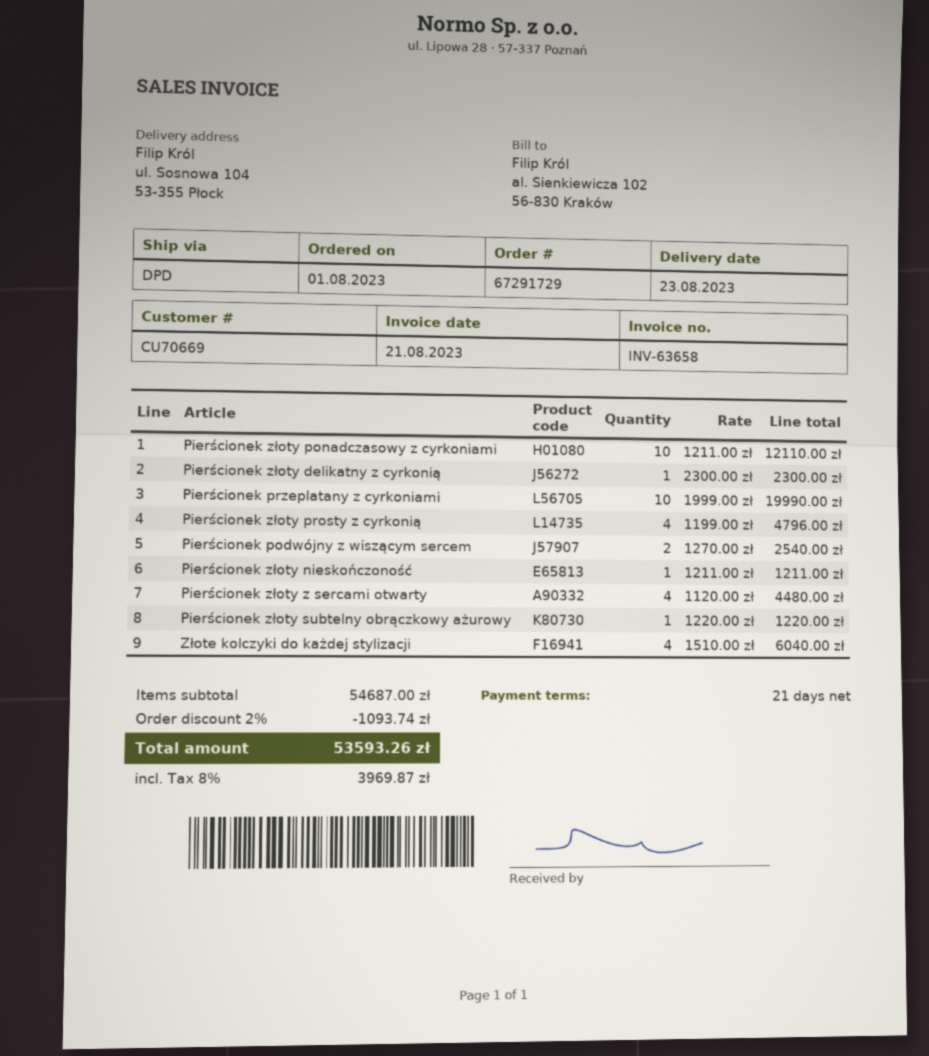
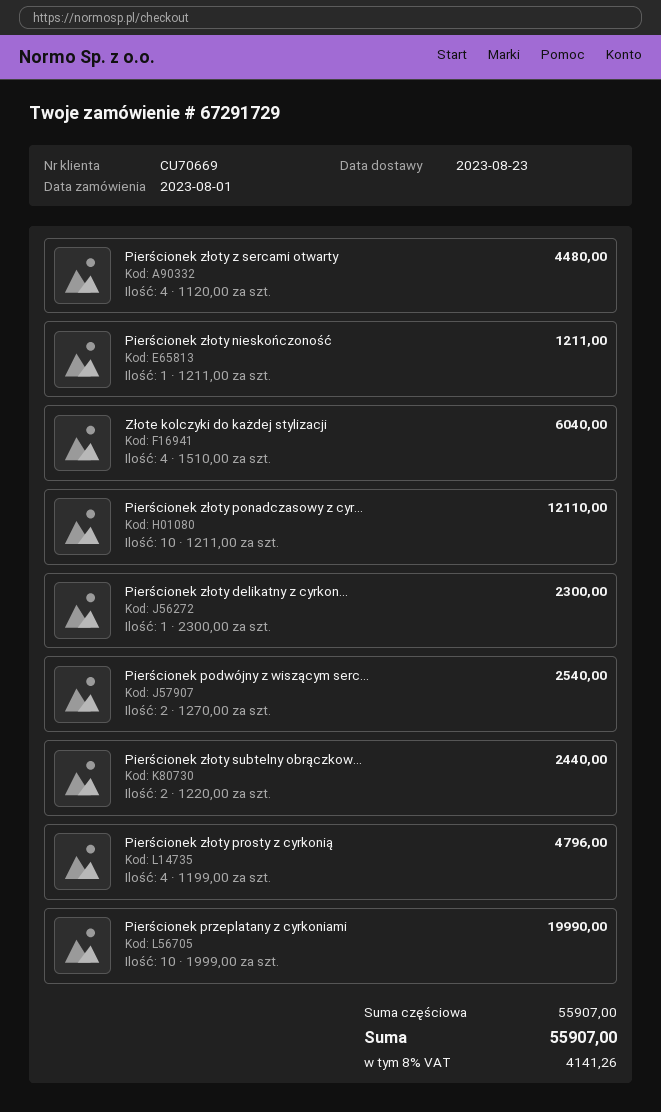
Pierścionek złoty subtelny obrączkowy ażurowy: 1 x 1220.00 = 1220.00 -> 2 x 1220.00 = 2440.00
subtotal: 54687.00 -> 55907.00
discount: 2% = 1093.74 -> none
tax: 8% = 3969.87 -> 8% = 4141.26
total: 53593.26 -> 55907.00

